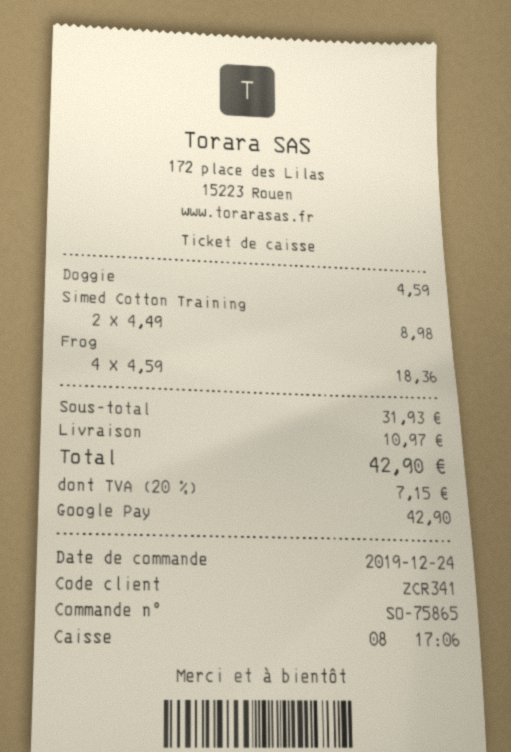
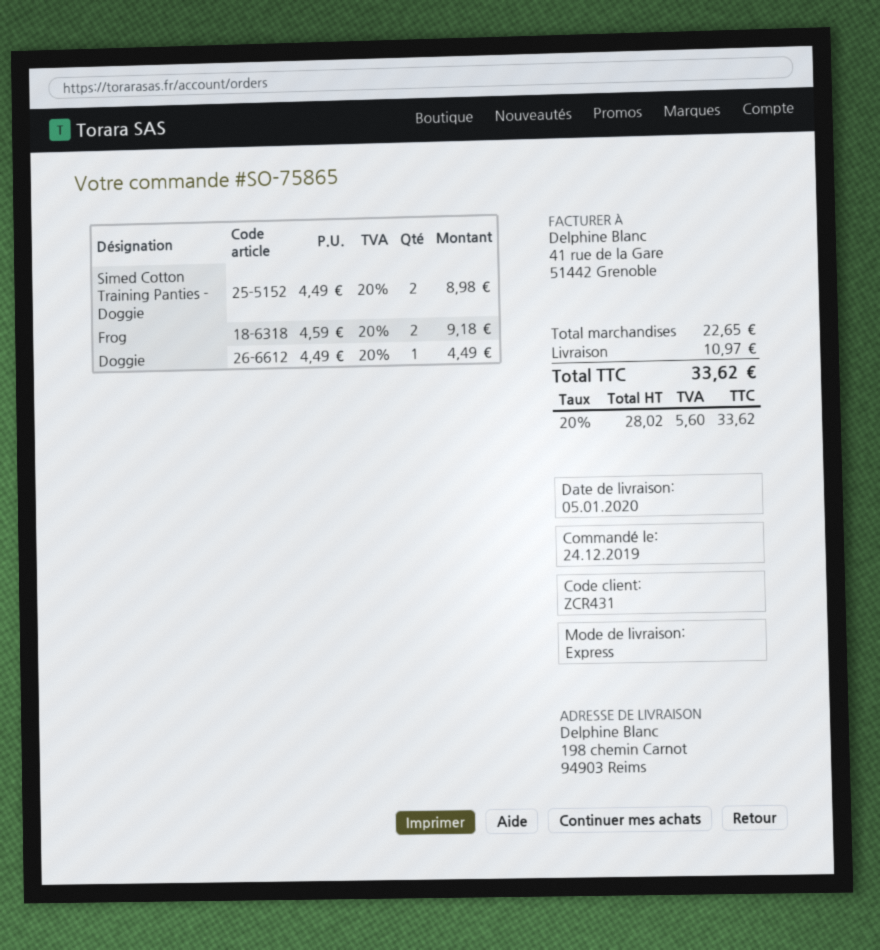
customer number: ZCR341 -> ZCR431
Doggie: 1 x 4.59 = 4.59 -> 1 x 4.49 = 4.49
Frog: 4 x 4.59 = 18.36 -> 2 x 4.59 = 9.18
subtotal: 31.93 -> 22.65
tax: 20% = 7.15 -> 20% = 5.60
total: 42.90 -> 33.62

